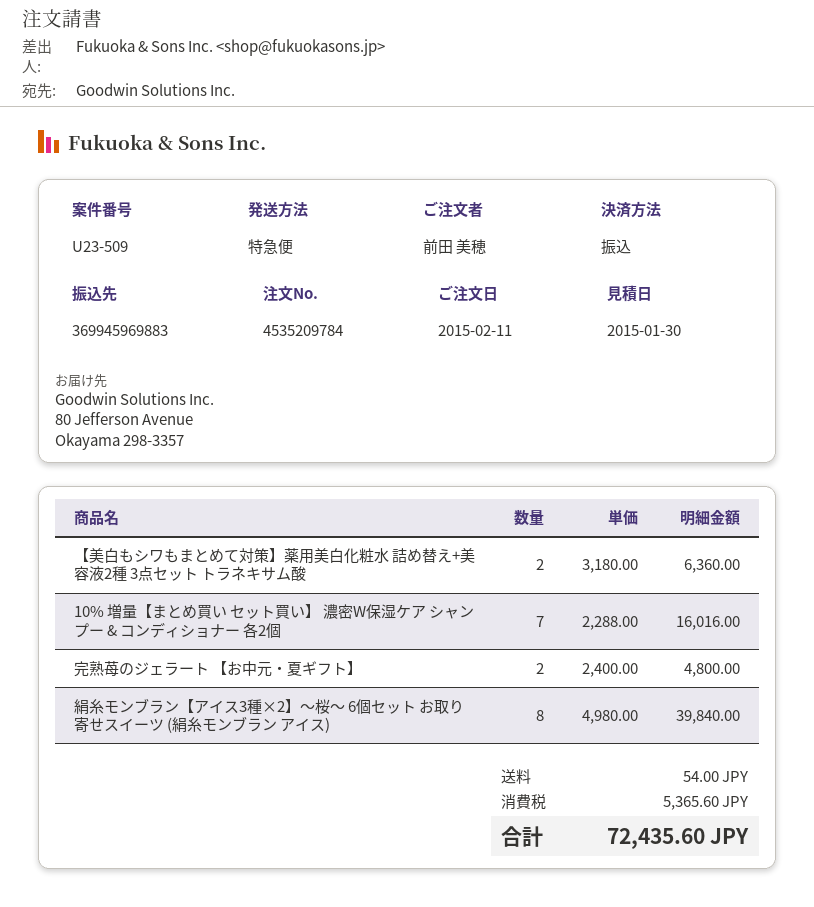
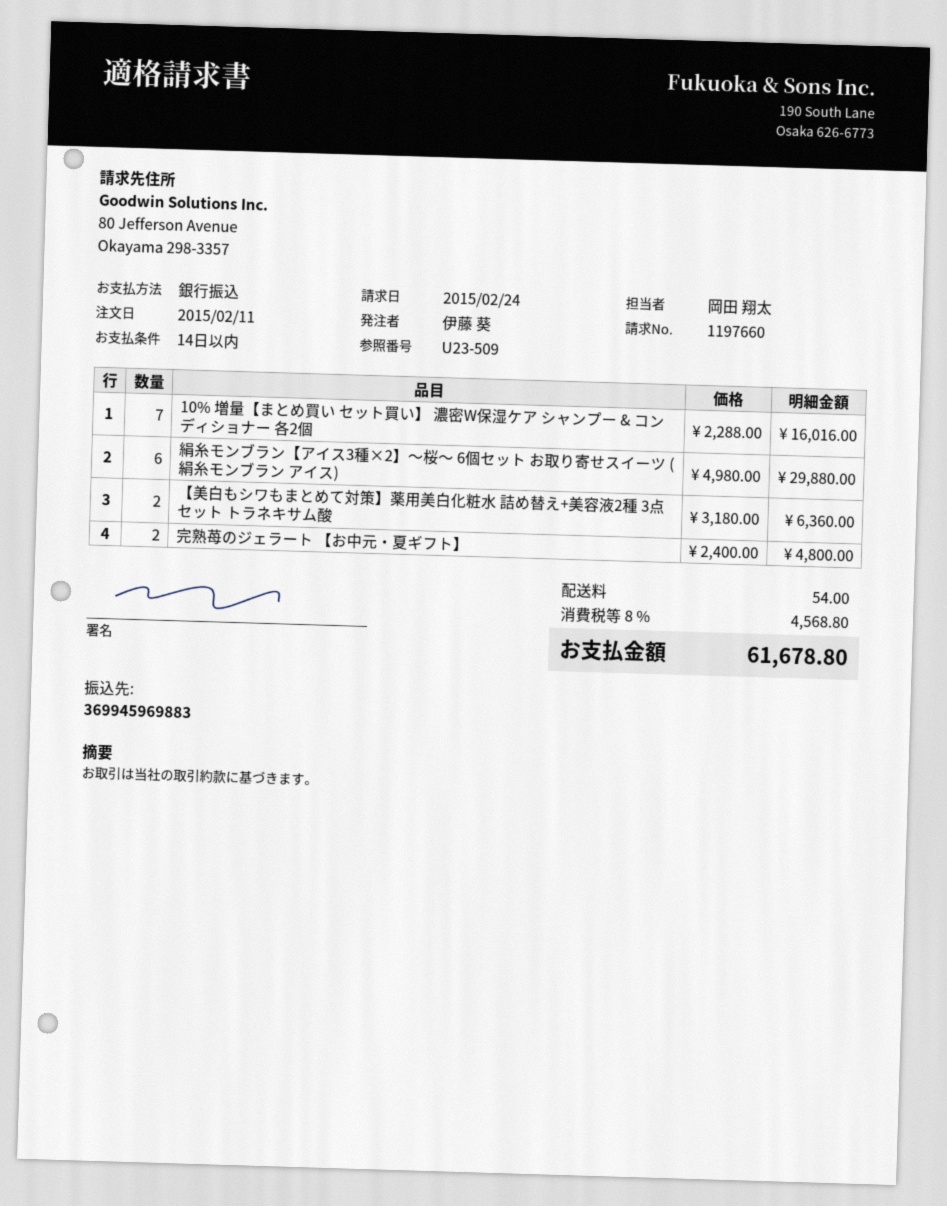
ordered by: 前田 美穂 -> 伊藤 葵
絹糸モンブラン【アイス3種×2】〜桜〜 6個セット お取り寄せスイーツ (絹糸モンブラン アイス): 8 x 4980.00 = 39840.00 -> 6 x 4980.00 = 29880.00
tax: 5365.60 -> 4568.80
total: 72435.60 -> 61678.80

